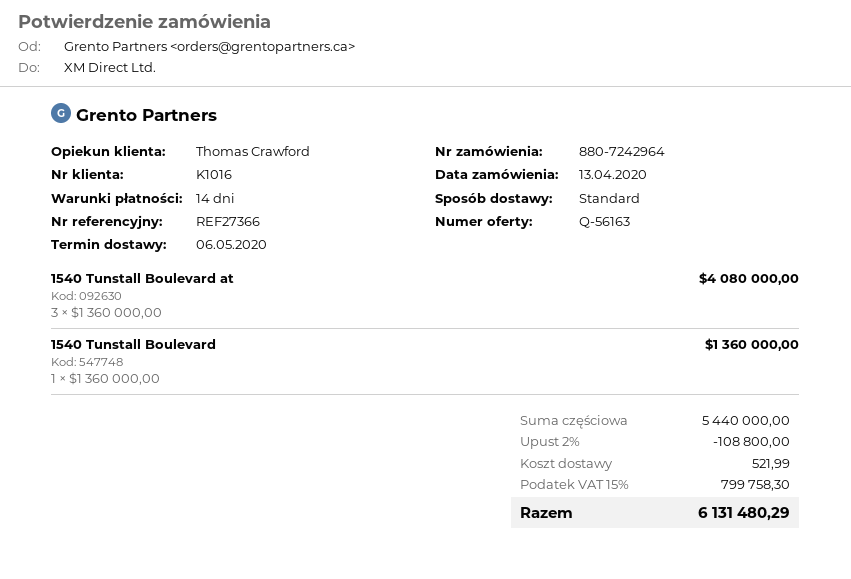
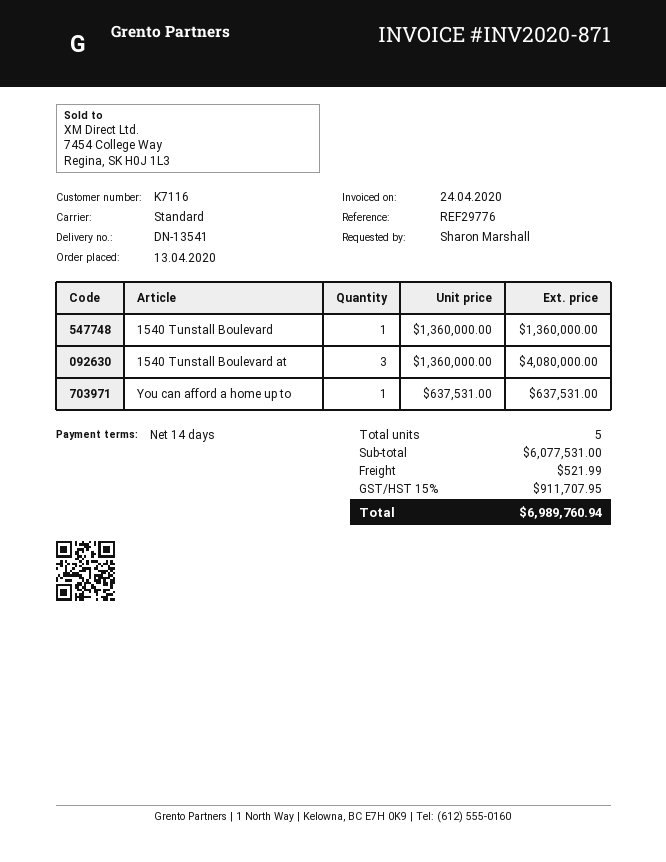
customer number: K1016 -> K7116
reference: REF27366 -> REF29776
You can afford a home up to: none -> 1 x 637531.00 = 637531.00
subtotal: 5440000.00 -> 6077531.00
discount: 2% = 108800.00 -> none
tax: 15% = 799758.30 -> 15% = 911707.95
total: 6131480.29 -> 6989760.94

